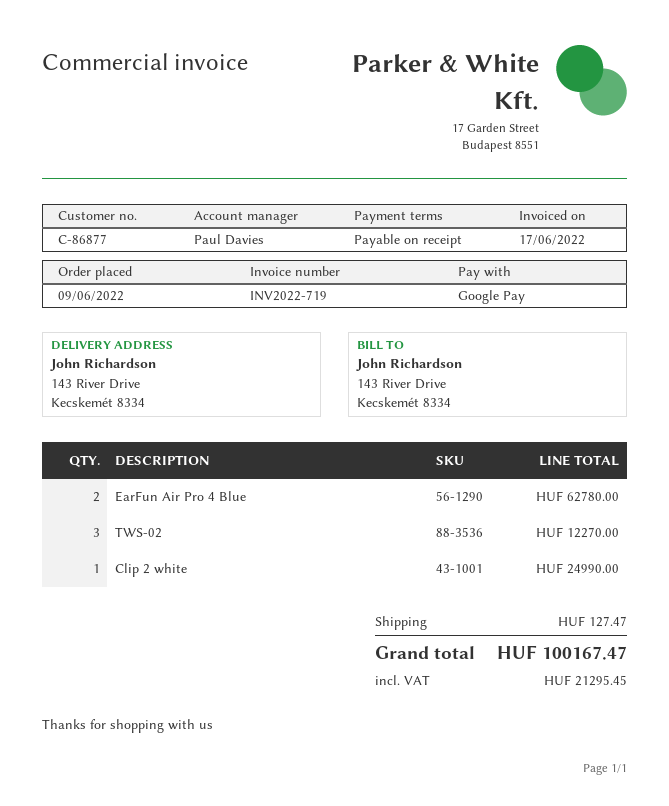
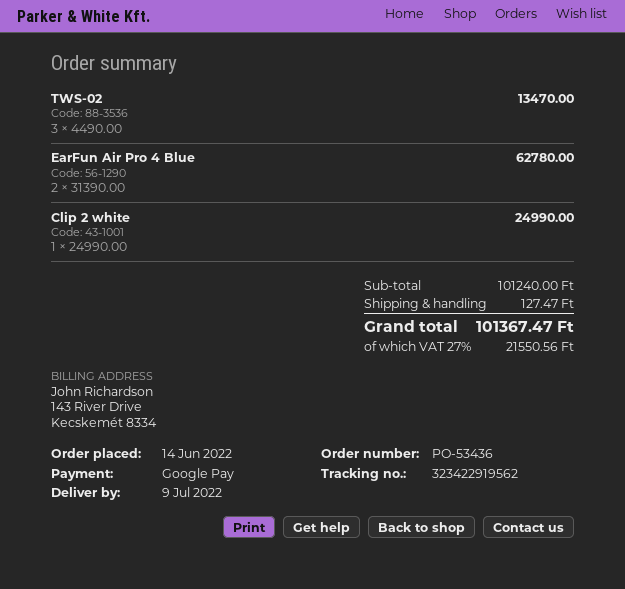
order date: 2022-06-09 -> 2022-06-14
TWS-02: 3 for 12270.00 -> 3 for 13470.00
tax: 21295.45 -> 21550.56
total: 100167.47 -> 101367.47

